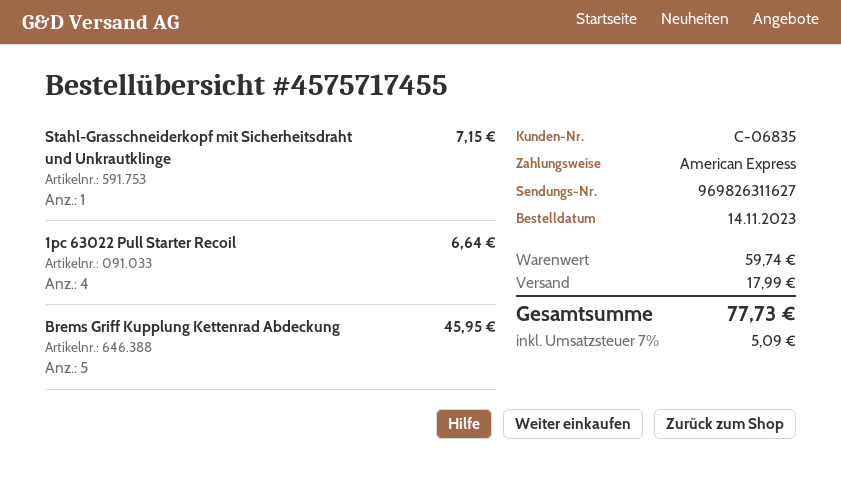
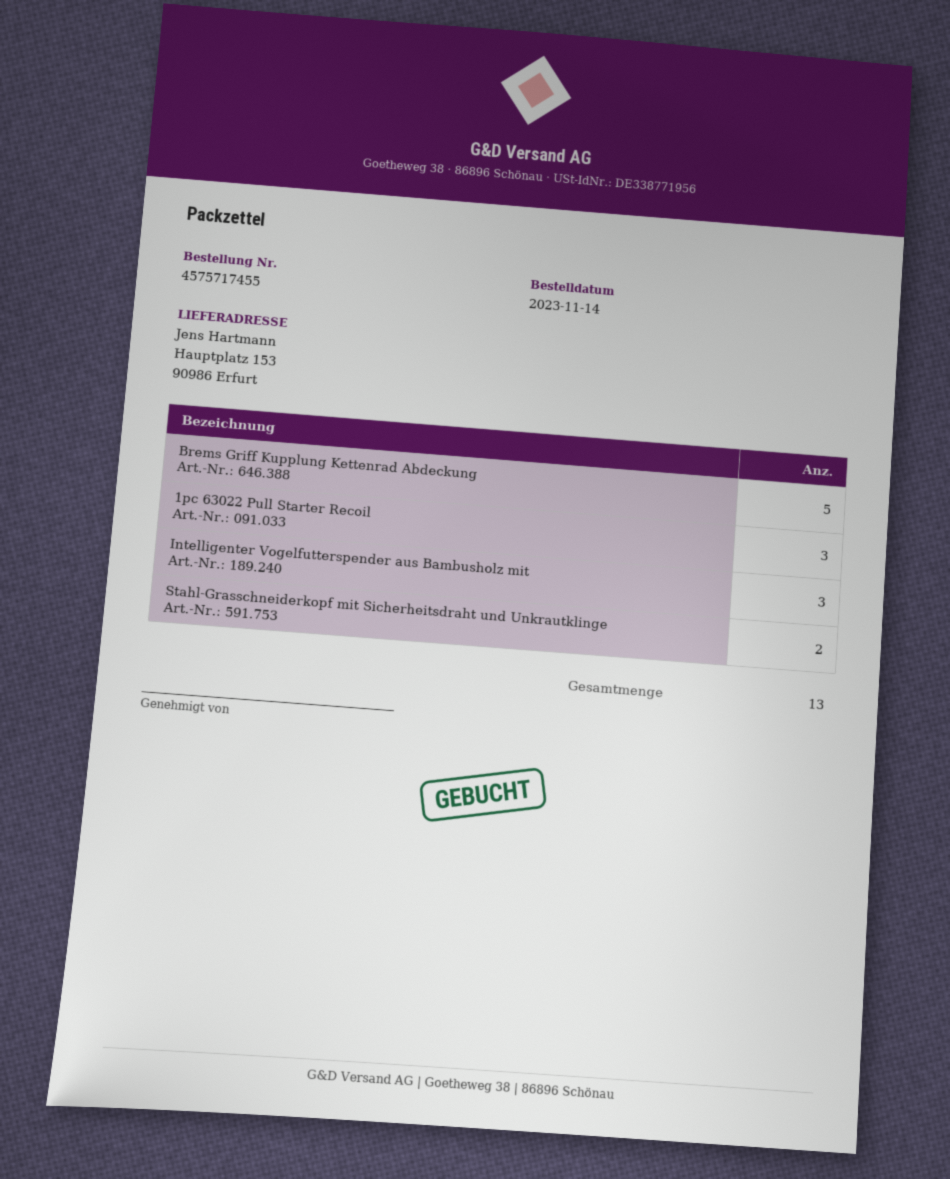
Stahl-Grasschneiderkopf mit Sicherheitsdraht und Unkrautklinge: 1 -> 2
1pc 63022 Pull Starter Recoil: 4 -> 3
Intelligenter Vogelfutterspender aus Bambusholz mit: none -> 3

